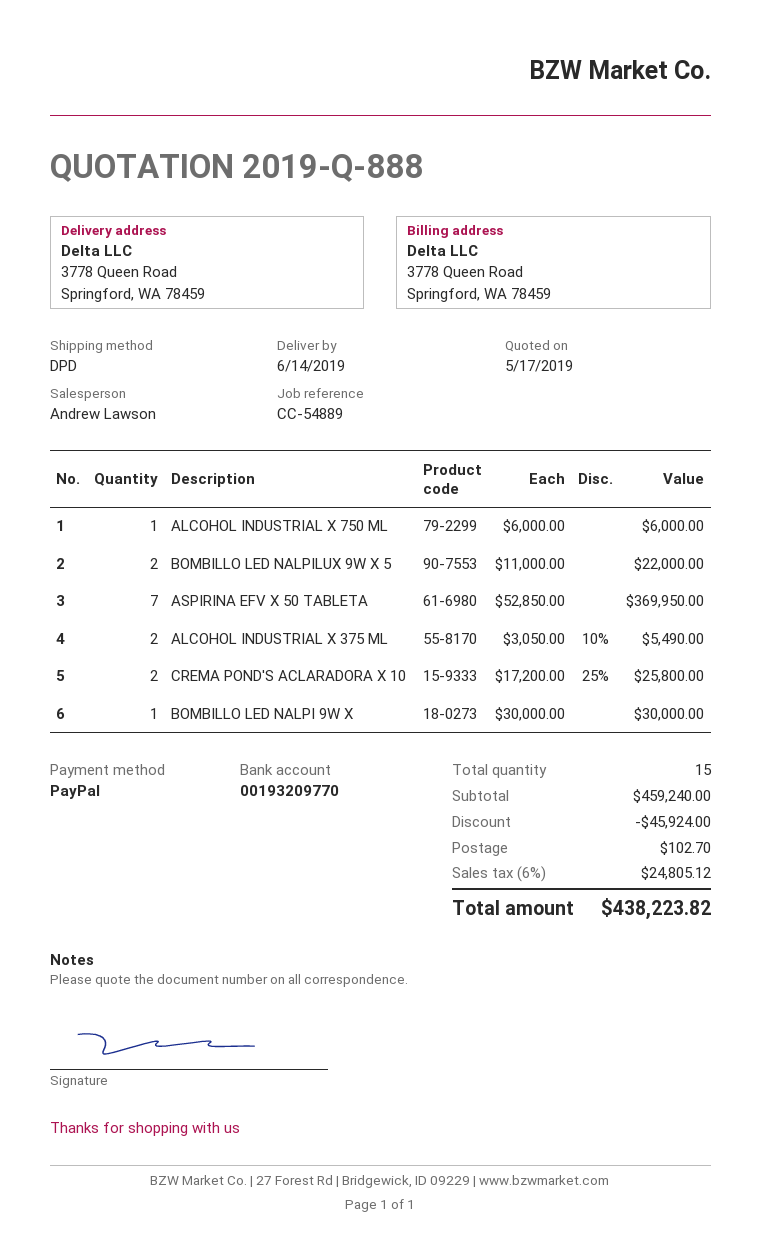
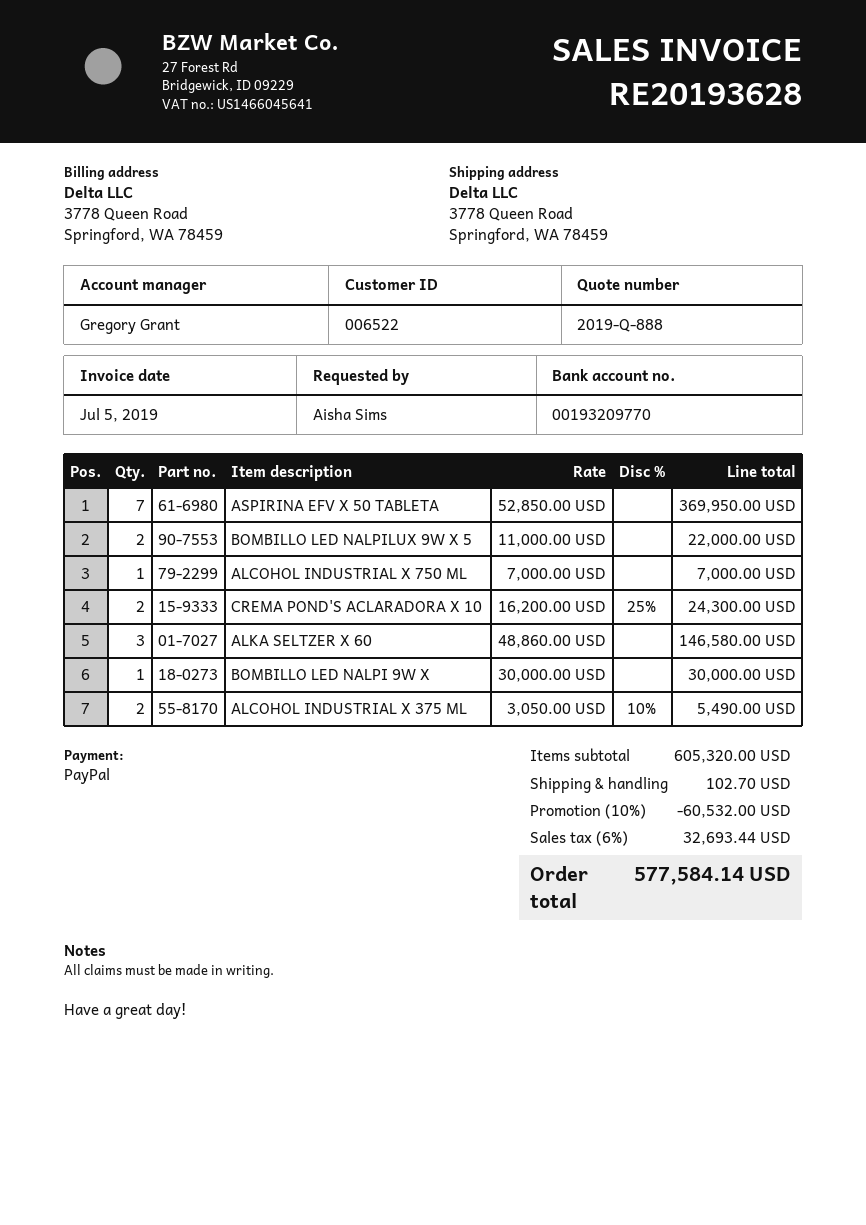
sales rep: Andrew Lawson -> Gregory Grant
ALCOHOL INDUSTRIAL X 750 ML: 1 x 6000.00 = 6000.00 -> 1 x 7000.00 = 7000.00
CREMA POND'S ACLARADORA X 10: 2 x 17200.00 - 25% = 25800.00 -> 2 x 16200.00 - 25% = 24300.00
ALKA SELTZER X 60: none -> 3 x 48860.00 = 146580.00
subtotal: 459240.00 -> 605320.00
discount: 45924.00 -> 60532.00
tax: 6% = 24805.12 -> 6% = 32693.44
total: 438223.82 -> 577584.14

